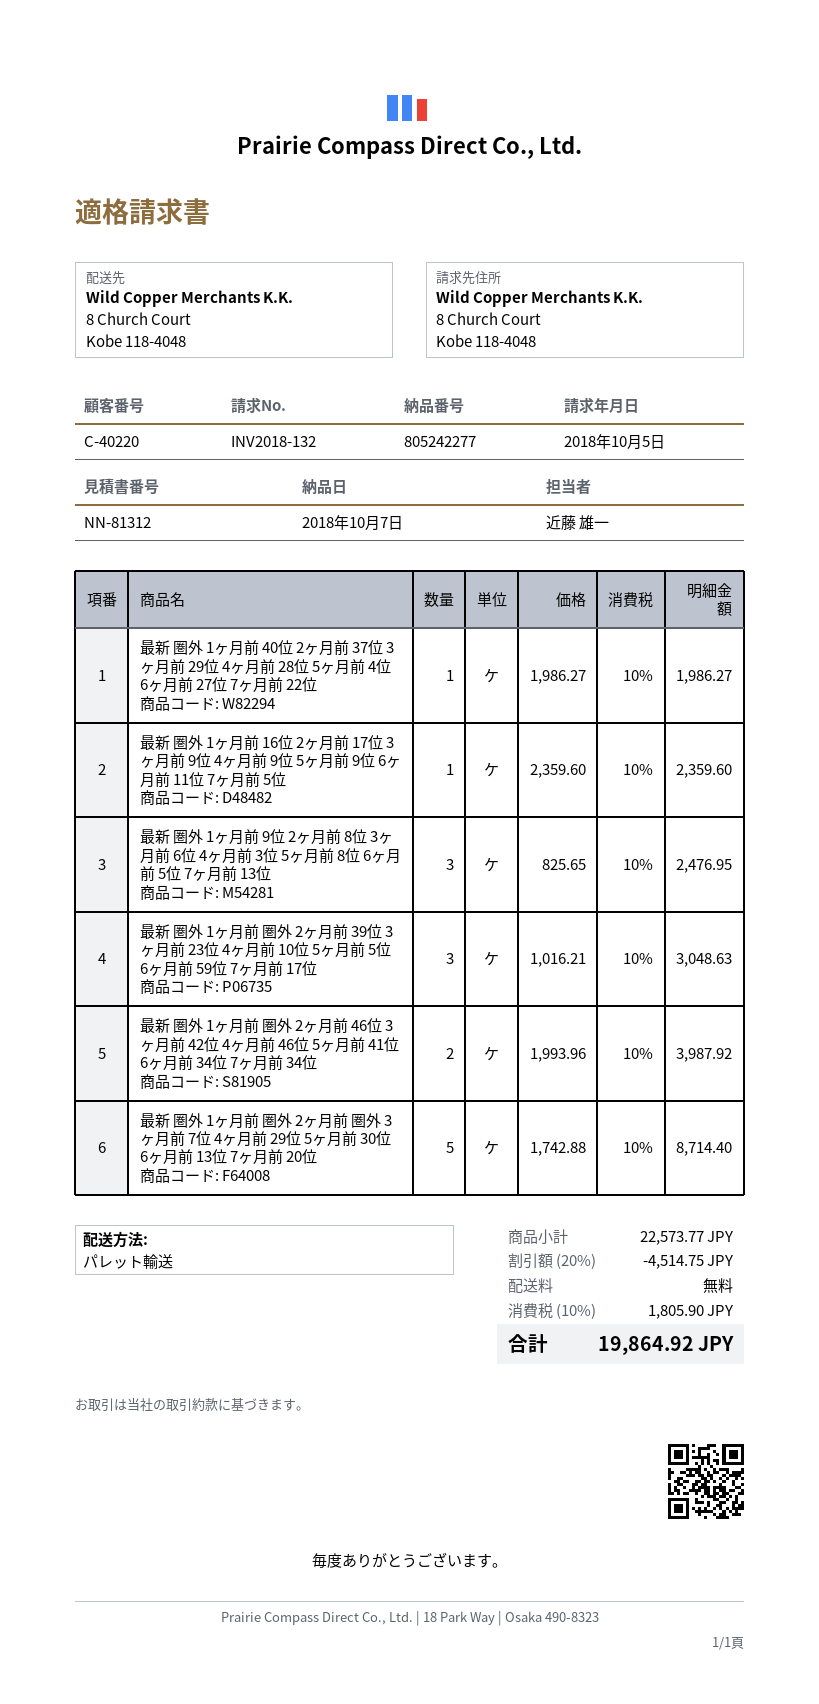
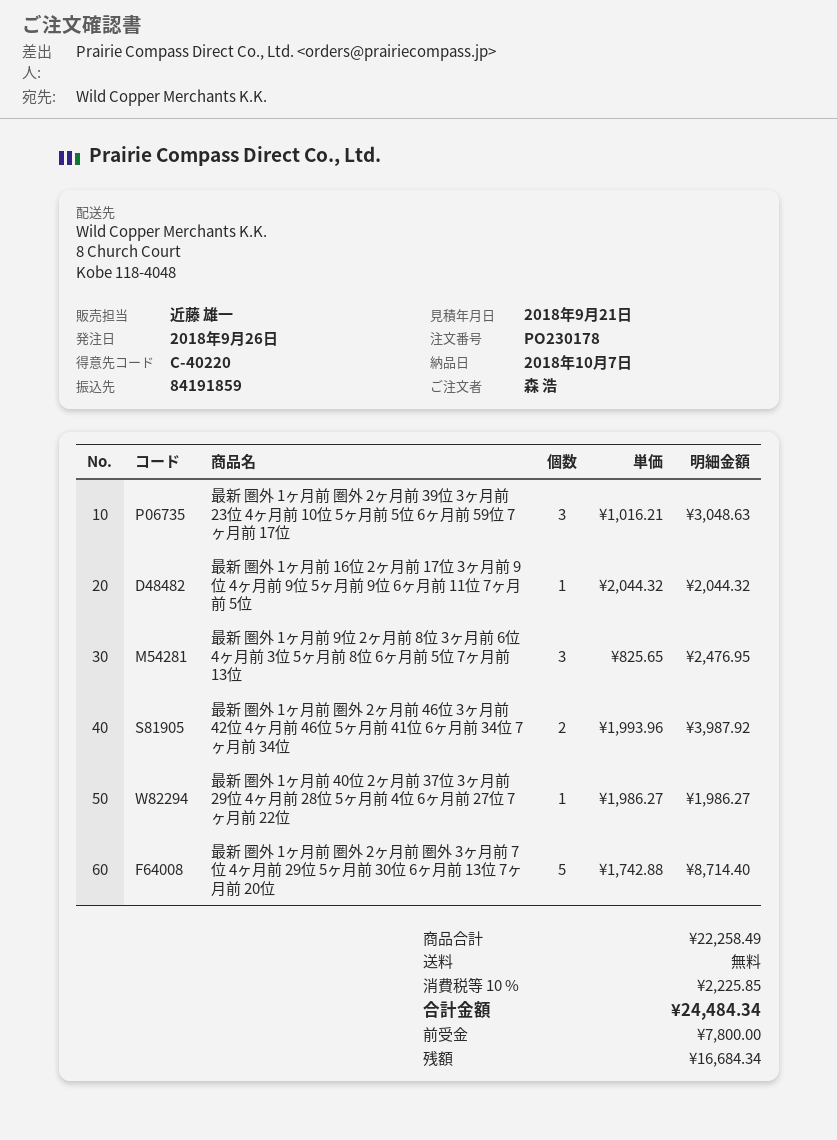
最新 圏外 1ヶ月前 16位 2ヶ月前 17位 3ヶ月前 9位 4ヶ月前 9位 5ヶ月前 9位 6ヶ月前 11位 7ヶ月前 5位: 1 x 2359.60 = 2359.60 -> 1 x 2044.32 = 2044.32
subtotal: 22573.77 -> 22258.49
discount: 20% = 4514.75 -> none
tax: 10% = 1805.90 -> 10% = 2225.85
total: 19864.92 -> 24484.34

